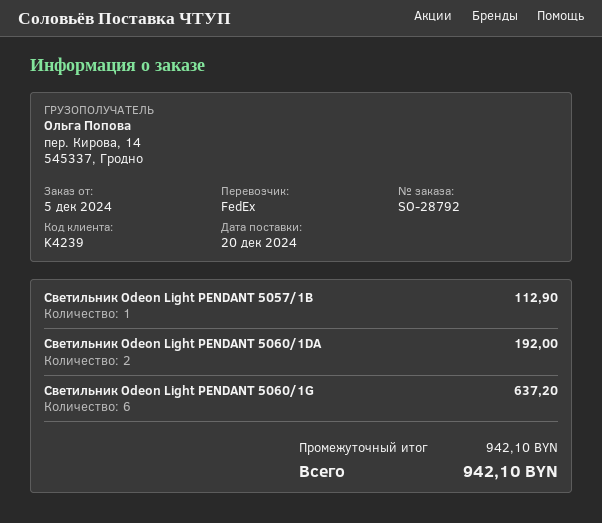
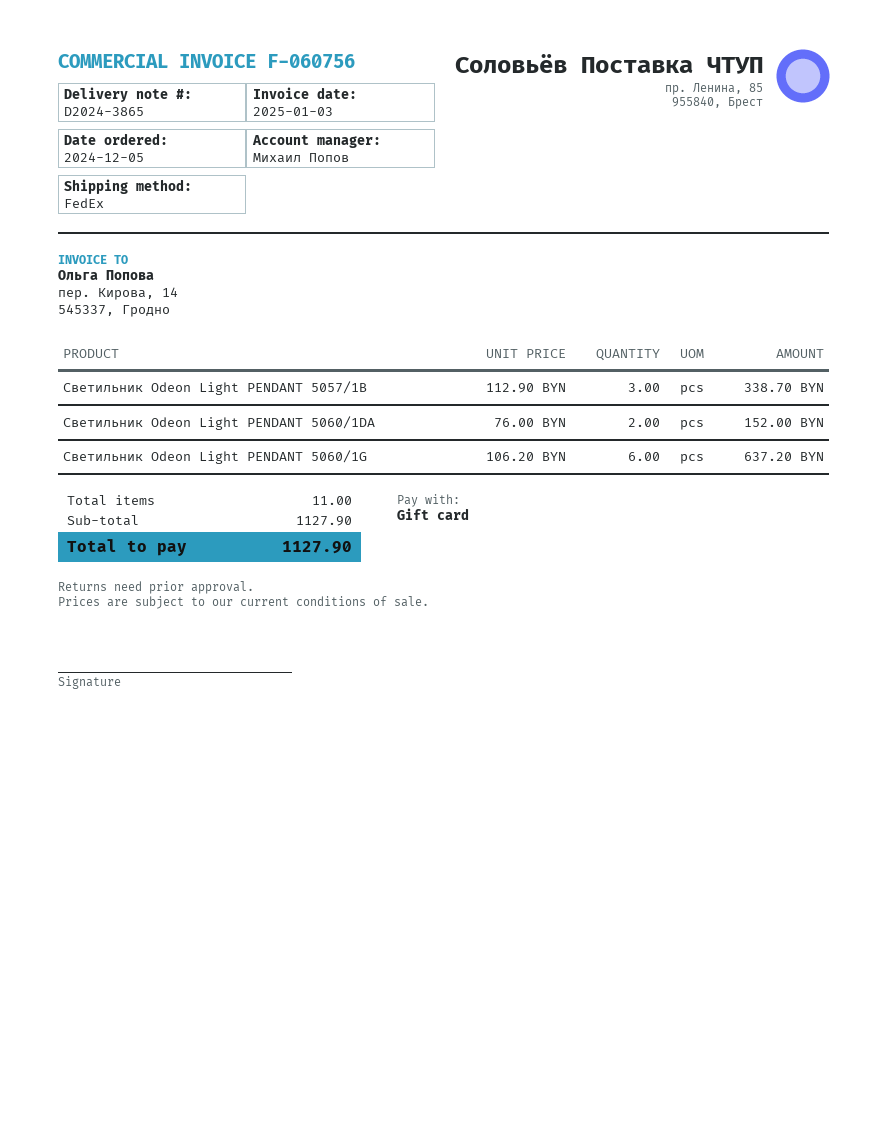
Светильник Odeon Light PENDANT 5057/1B: 1 for 112.90 -> 3 for 338.70
Светильник Odeon Light PENDANT 5060/1DA: 2 for 192.00 -> 2 for 152.00
subtotal: 942.10 -> 1127.90
total: 942.10 -> 1127.90

